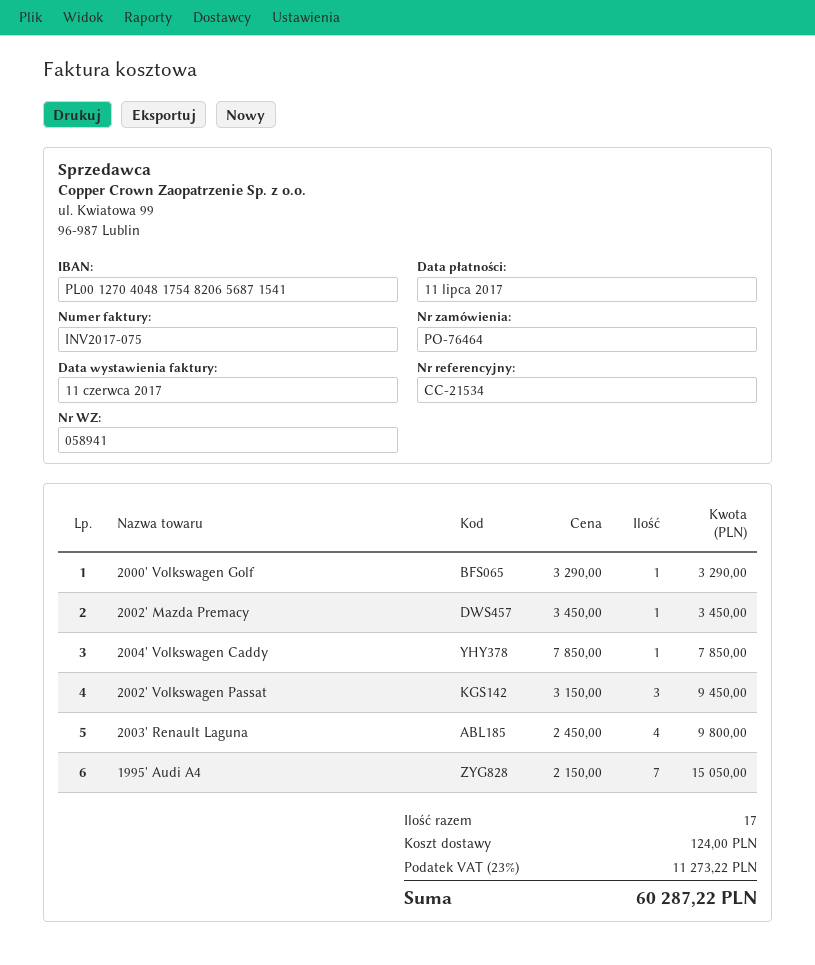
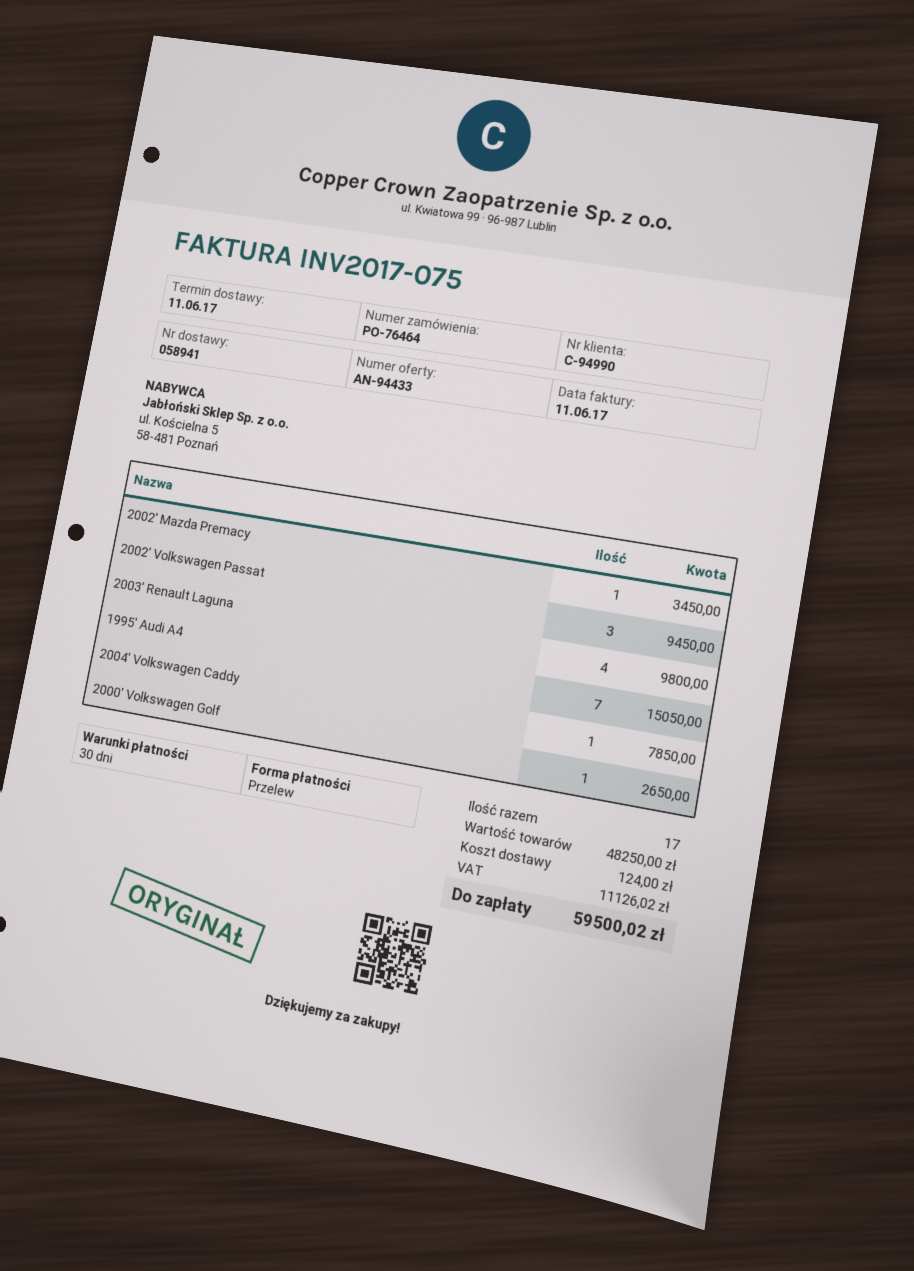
2000' Volkswagen Golf: 1 for 3290.00 -> 1 for 2650.00
tax: 11273.22 -> 11126.02
total: 60287.22 -> 59500.02

